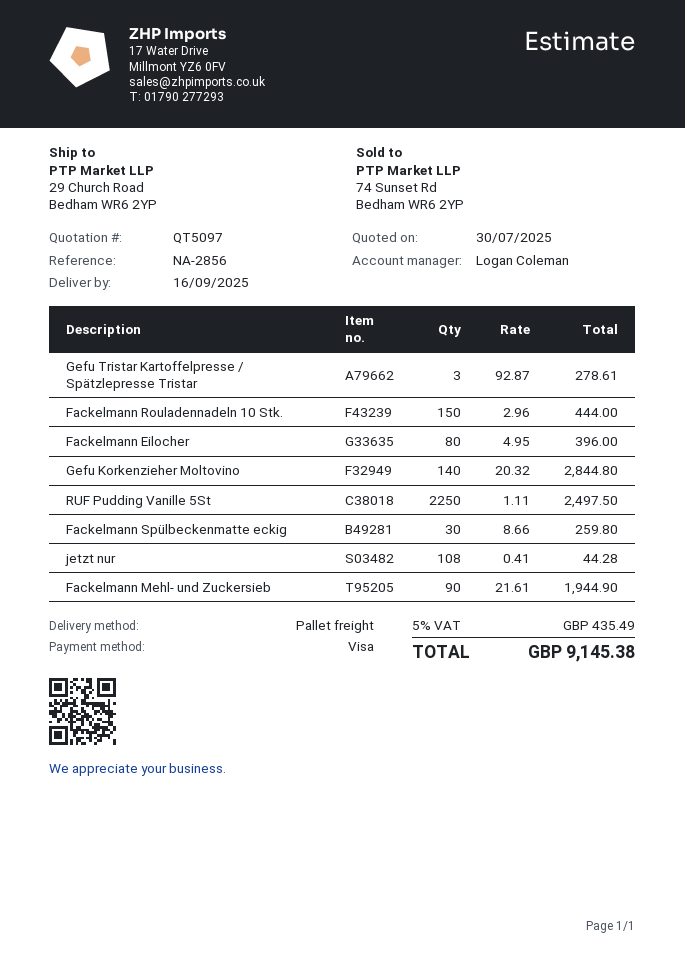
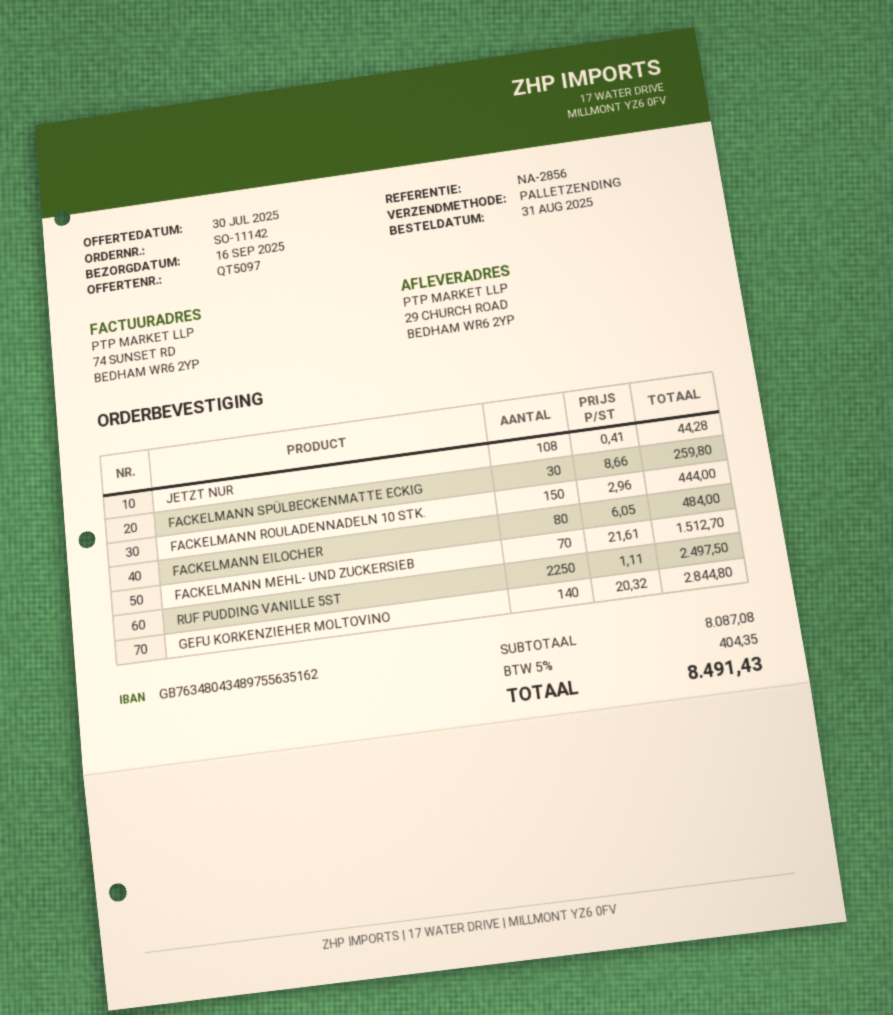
Gefu Tristar Kartoffelpresse / Spätzlepresse Tristar: 3 x 92.87 = 278.61 -> none
Fackelmann Eilocher: 80 x 4.95 = 396.00 -> 80 x 6.05 = 484.00
Fackelmann Mehl- und Zuckersieb: 90 x 21.61 = 1944.90 -> 70 x 21.61 = 1512.70
tax: 5% = 435.49 -> 5% = 404.35
total: 9145.38 -> 8491.43

